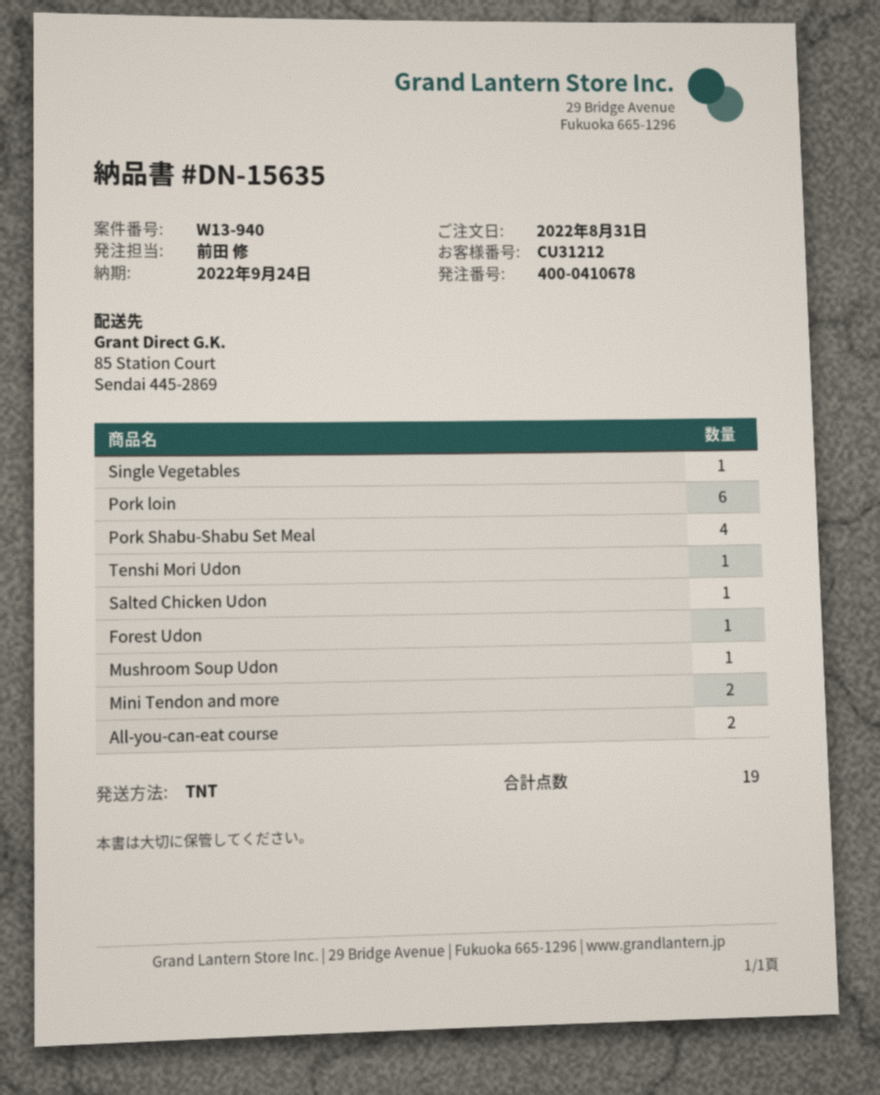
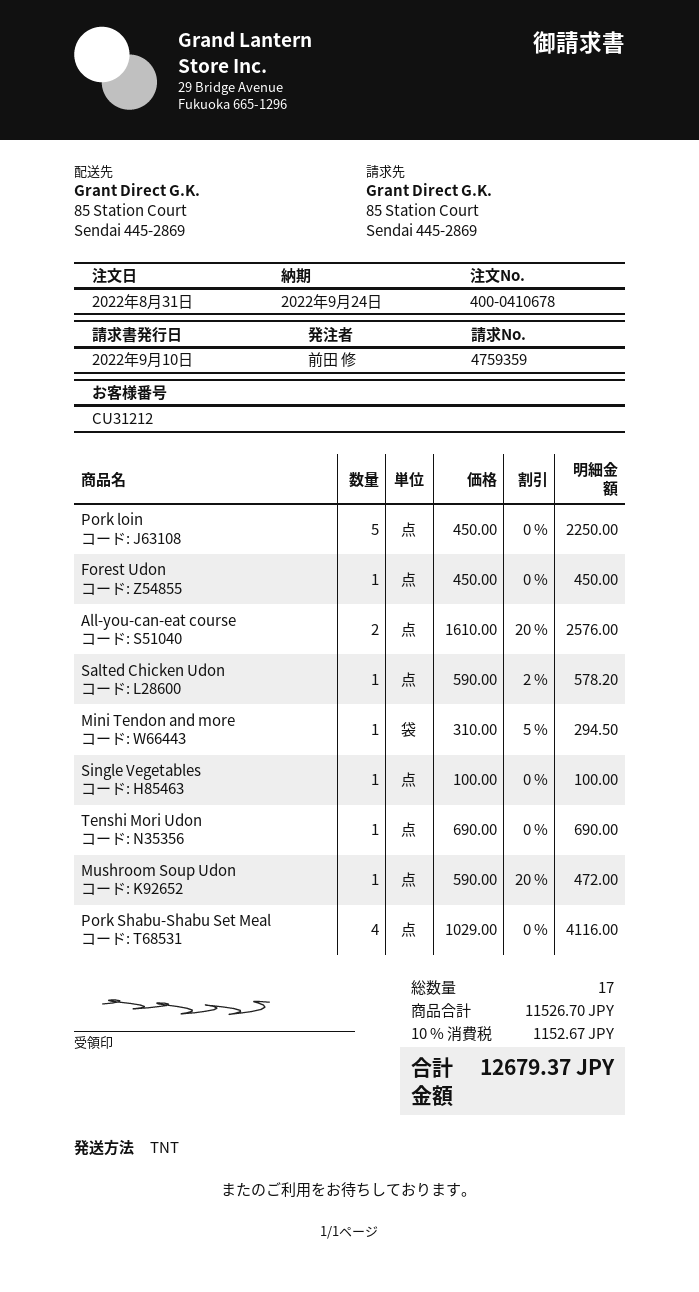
Pork loin: 6 -> 5
Mini Tendon and more: 2 -> 1
total quantity: 19 -> 17

